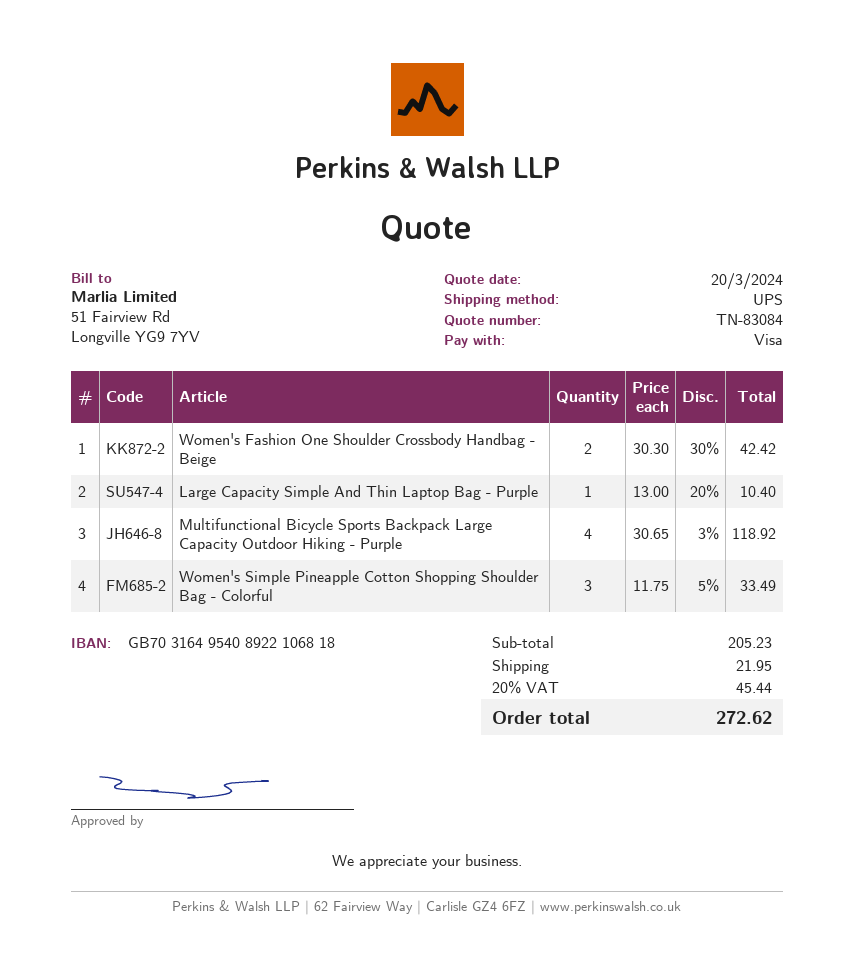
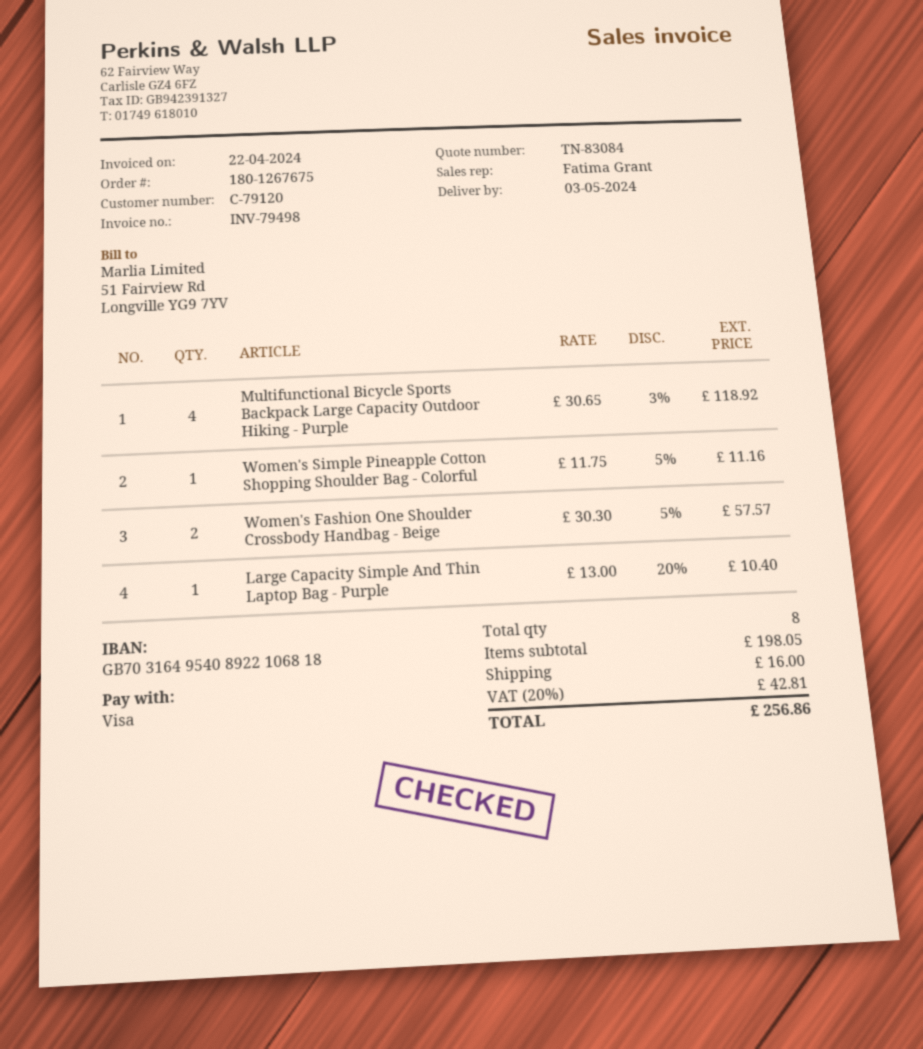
Women's Fashion One Shoulder Crossbody Handbag - Beige: 2 x 30.30 - 30% = 42.42 -> 2 x 30.30 - 5% = 57.57
Women's Simple Pineapple Cotton Shopping Shoulder Bag - Colorful: 3 x 11.75 - 5% = 33.49 -> 1 x 11.75 - 5% = 11.16
subtotal: 205.23 -> 198.05
shipping: 21.95 -> 16.00
tax: 20% = 45.44 -> 20% = 42.81
total: 272.62 -> 256.86

